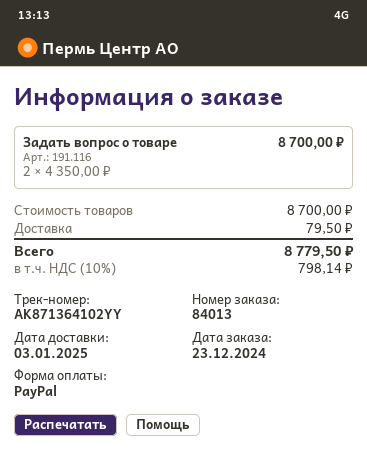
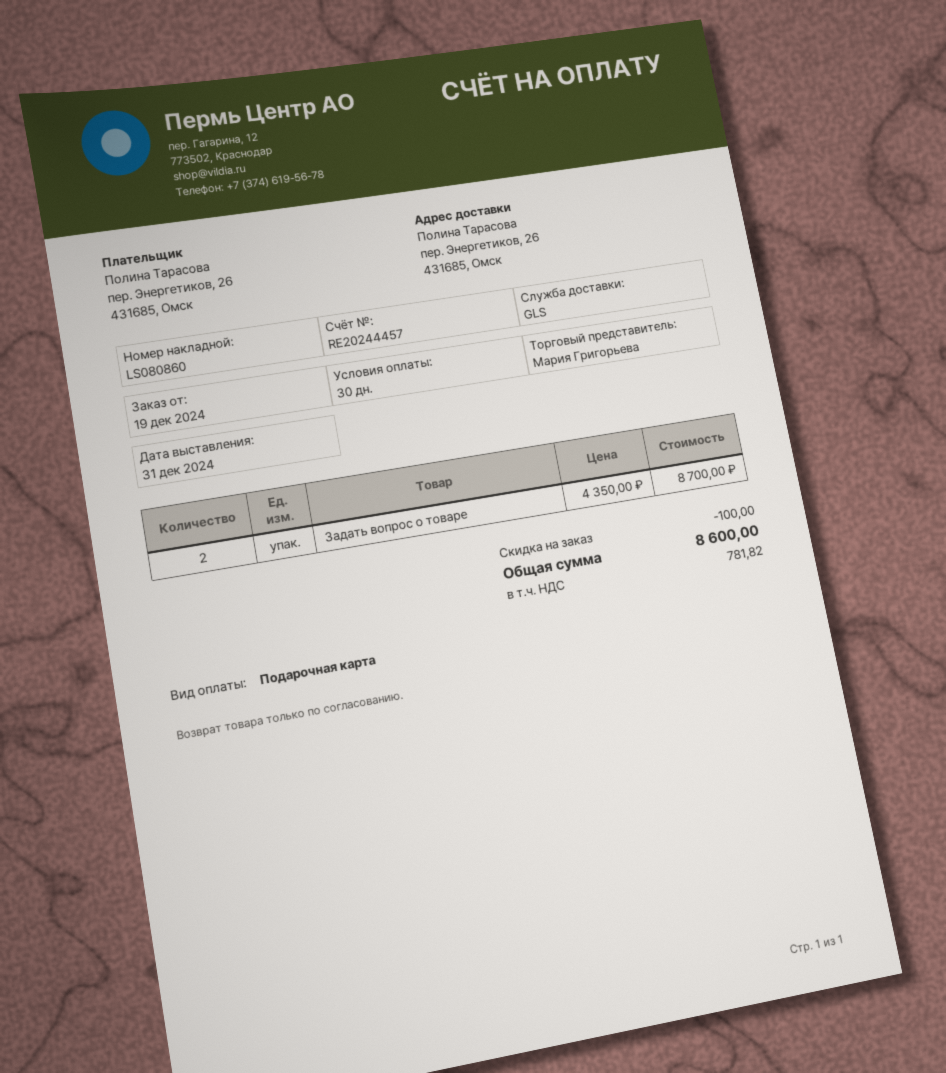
order date: 2024-12-23 -> 2024-12-19
payment method: PayPal -> gift card
discount: none -> 100.00
shipping: 79.50 -> none
tax: 798.14 -> 781.82
total: 8779.50 -> 8600.00

